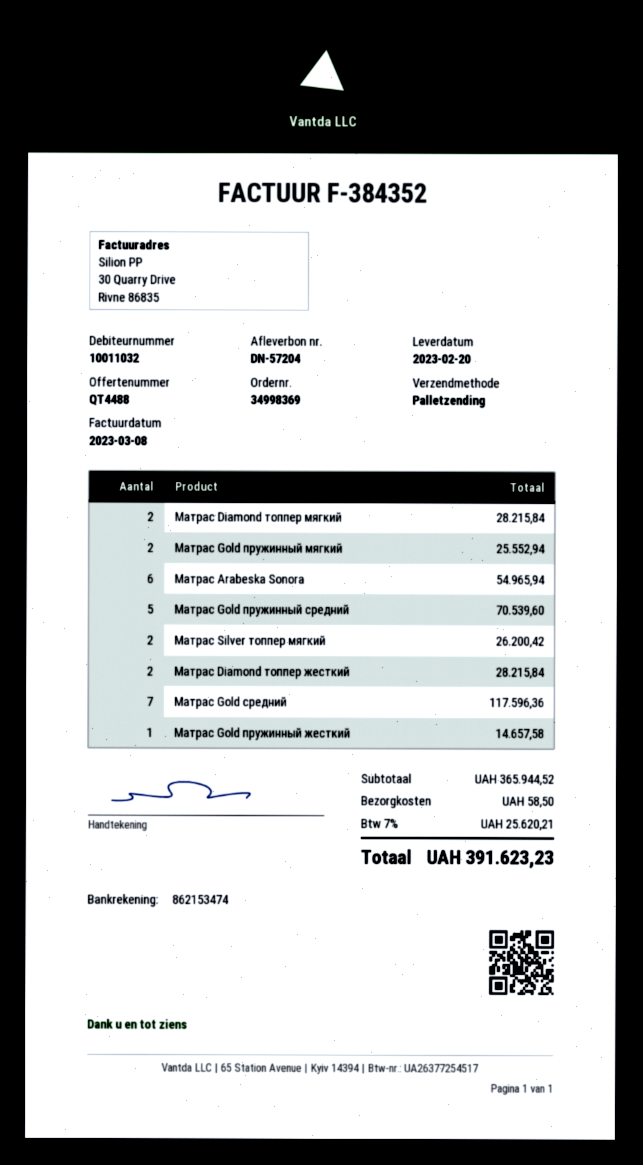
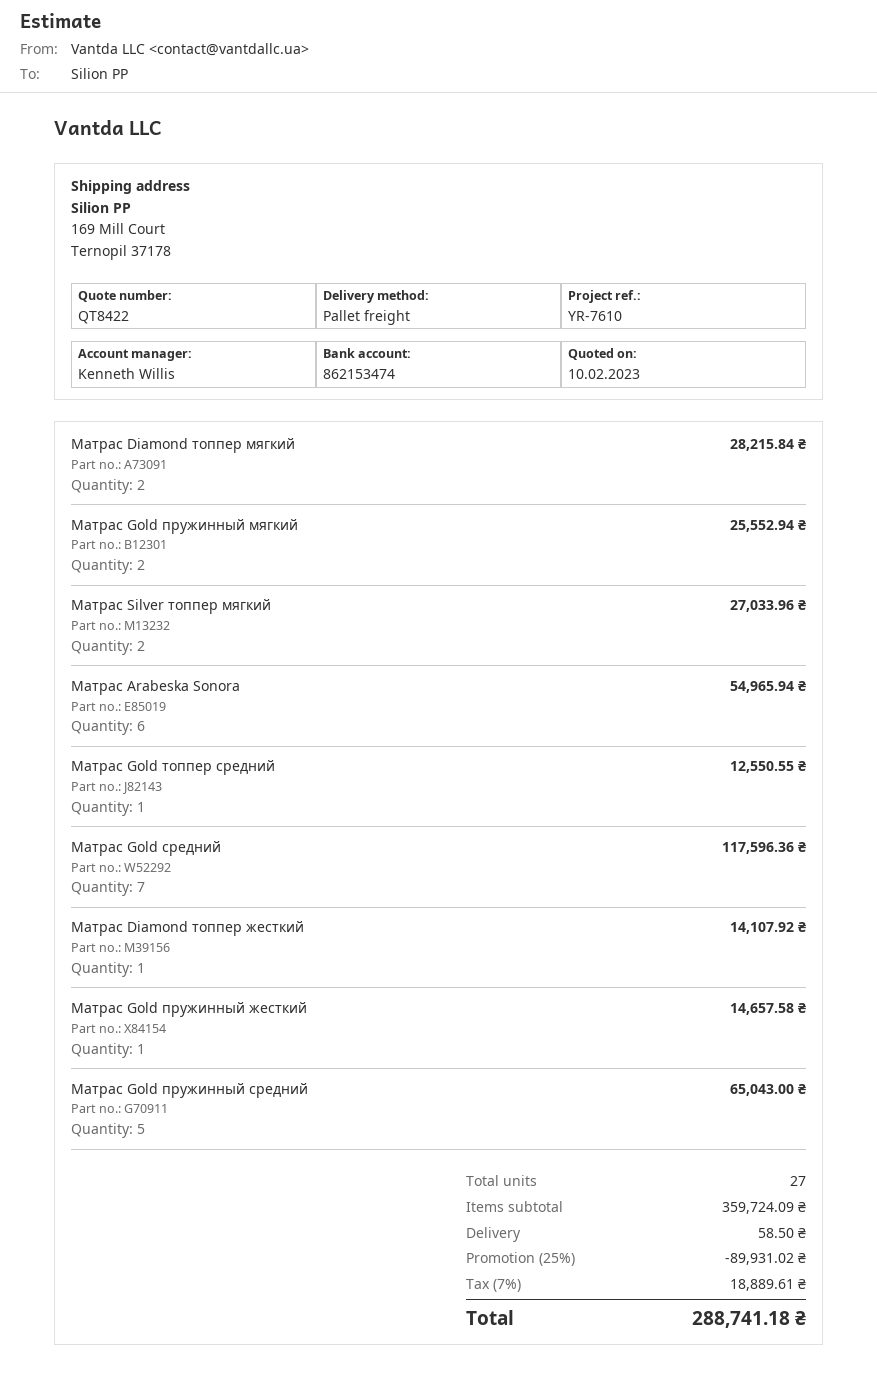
quote number: QT4488 -> QT8422
Матрас Gold пружинный средний: 5 for 70539.60 -> 5 for 65043.00
Матрас Silver топпер мягкий: 2 for 26200.42 -> 2 for 27033.96
Матрас Diamond топпер жесткий: 2 for 28215.84 -> 1 for 14107.92
Матрас Gold топпер средний: none -> 1 for 12550.55
subtotal: 365944.52 -> 359724.09
discount: none -> 25% = 89931.02
tax: 7% = 25620.21 -> 7% = 18889.61
total: 391623.23 -> 288741.18

